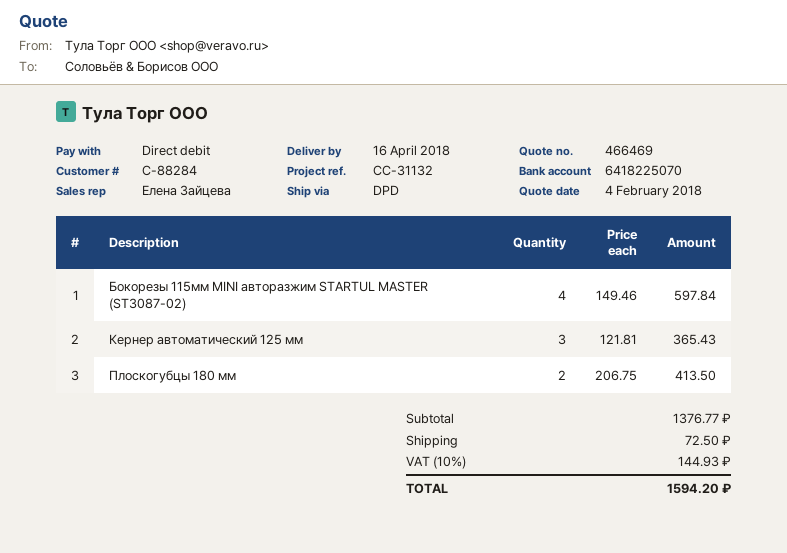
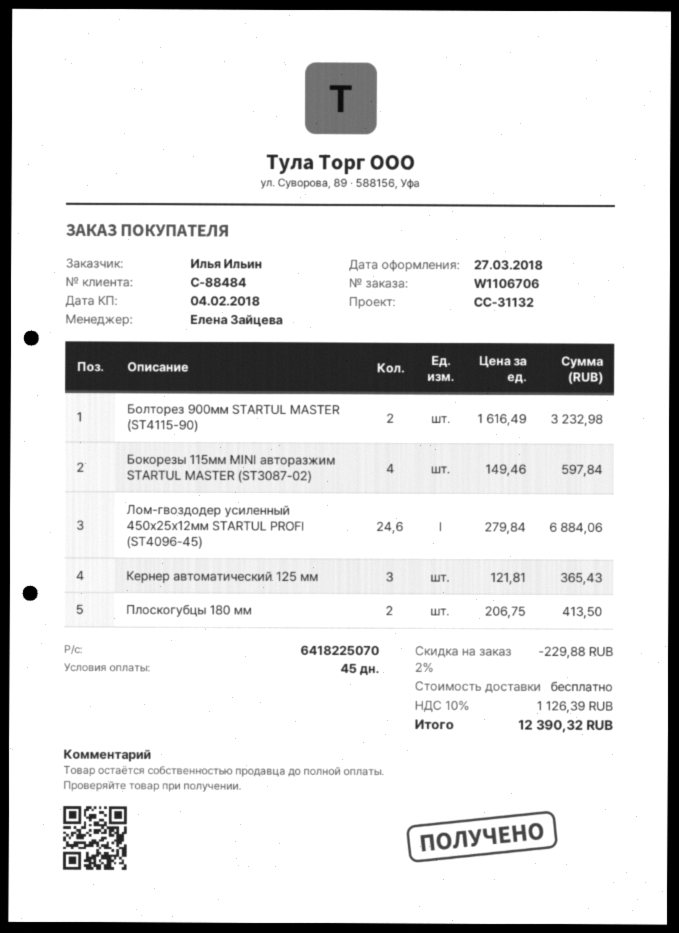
customer number: C-88284 -> C-88484
Болторез 900мм STARTUL MASTER (ST4115-90): none -> 2 x 1616.49 = 3232.98
Лом-гвоздодер усиленный 450x25х12мм STARTUL PROFI (ST4096-45): none -> 24.6 x 279.84 = 6884.06
discount: none -> 2% = 229.88
shipping: 72.50 -> 0.00
tax: 10% = 144.93 -> 10% = 1126.39
total: 1594.20 -> 12390.32

